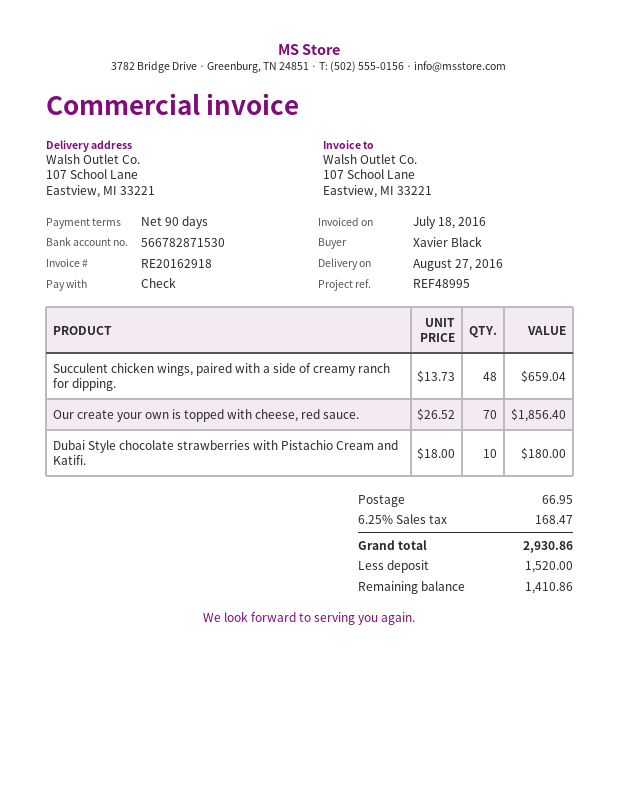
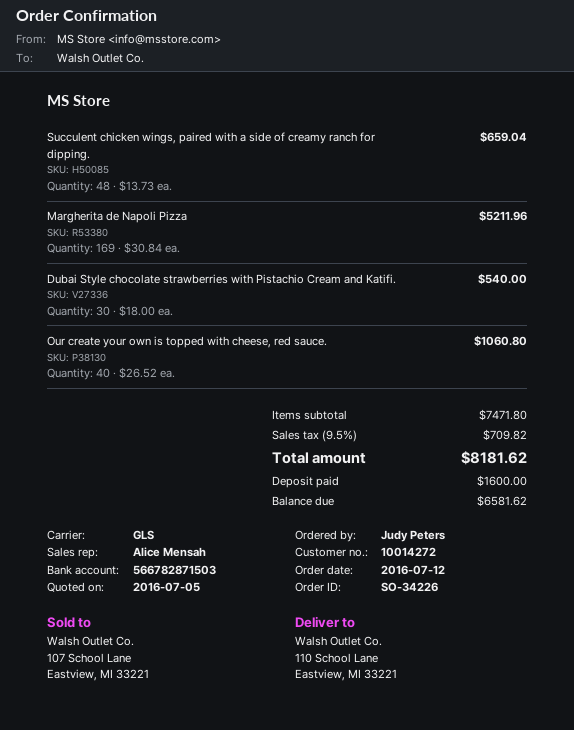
ordered by: Xavier Black -> Judy Peters
bank account: 566782871530 -> 566782871503
ship to: 107 School Lane, Eastview, MI 33221 -> 110 School Lane, Eastview, MI 33221
Our create your own is topped with cheese, red sauce.: 70 x 26.52 = 1856.40 -> 40 x 26.52 = 1060.80
Dubai Style chocolate strawberries with Pistachio Cream and Katifi.: 10 x 18.00 = 180.00 -> 30 x 18.00 = 540.00
Margherita de Napoli Pizza: none -> 169 x 30.84 = 5211.96
shipping: 66.95 -> none
tax: 6.25% = 168.47 -> 9.5% = 709.82
total: 2930.86 -> 8181.62
deposit: 1520.00 -> 1600.00
balance: 1410.86 -> 6581.62

